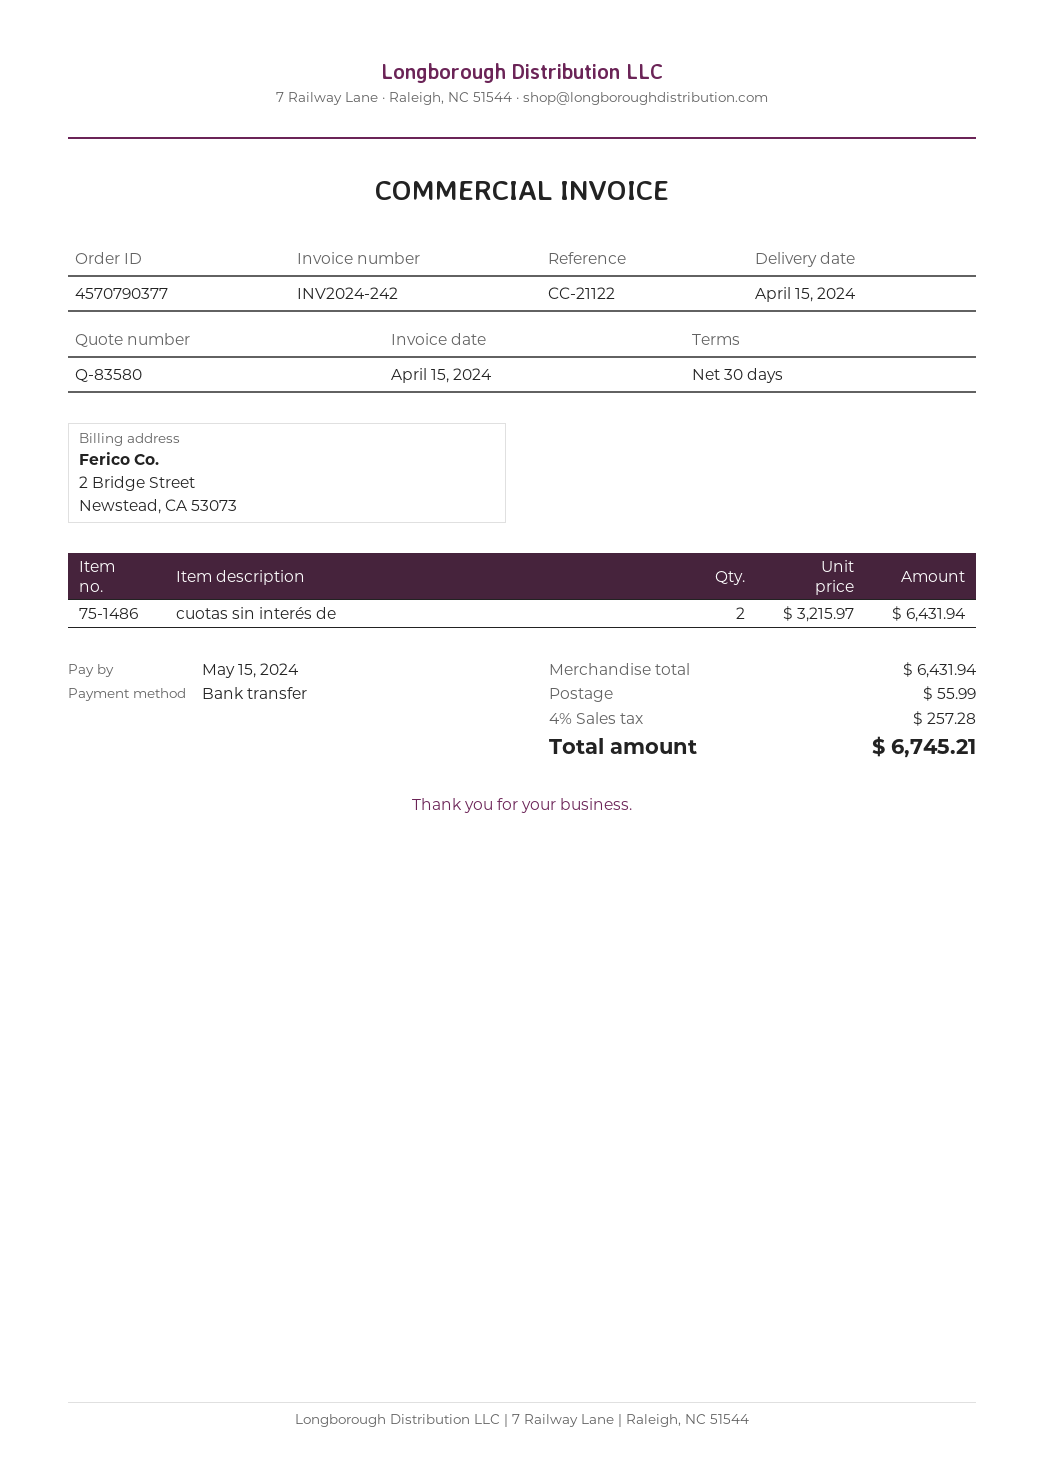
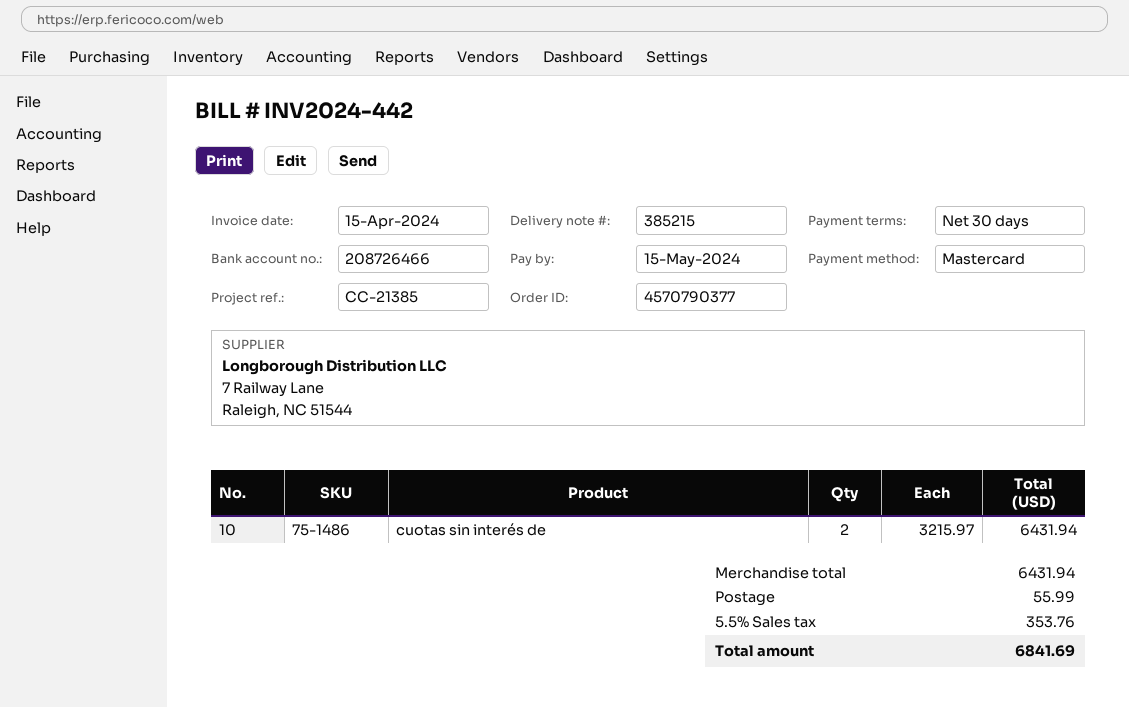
invoice number: INV2024-242 -> INV2024-442
reference: CC-21122 -> CC-21385
payment method: bank transfer -> Mastercard
tax: 4% = 257.28 -> 5.5% = 353.76
total: 6745.21 -> 6841.69

